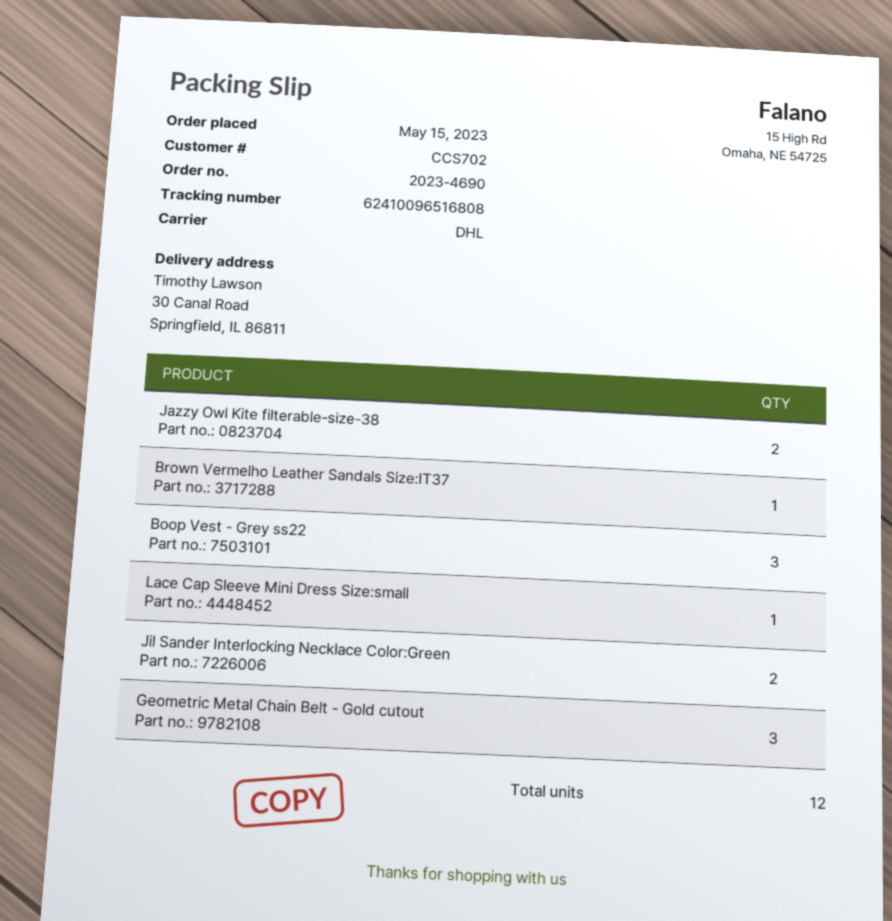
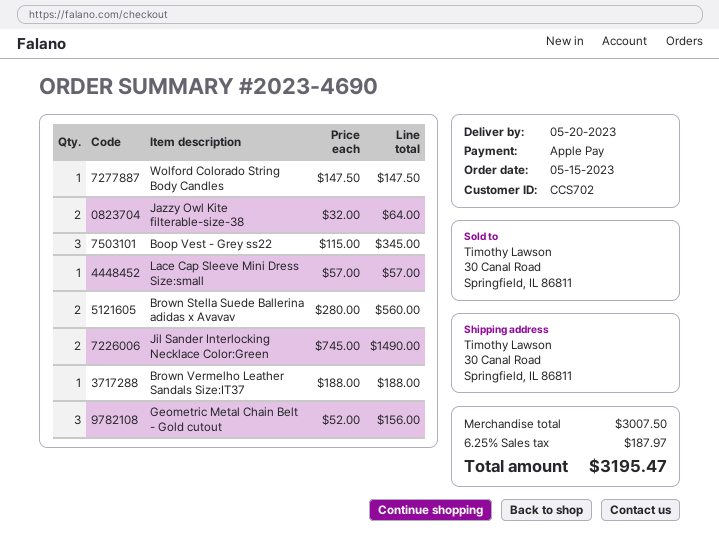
Wolford Colorado String Body Candles: none -> 1
Brown Stella Suede Ballerina adidas x Avavav: none -> 2

